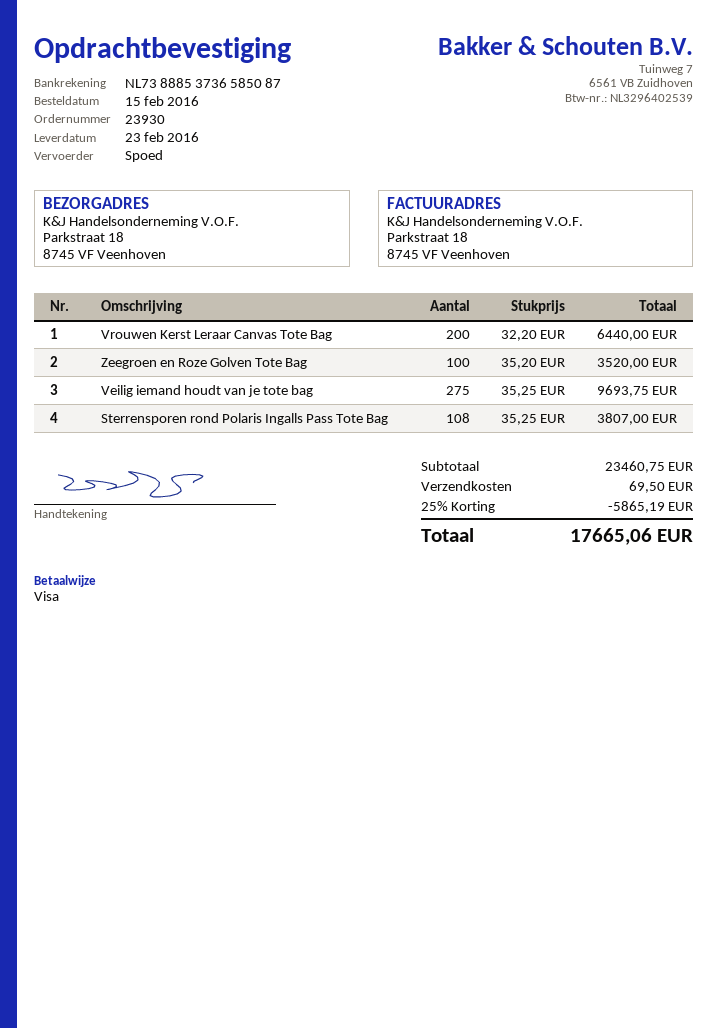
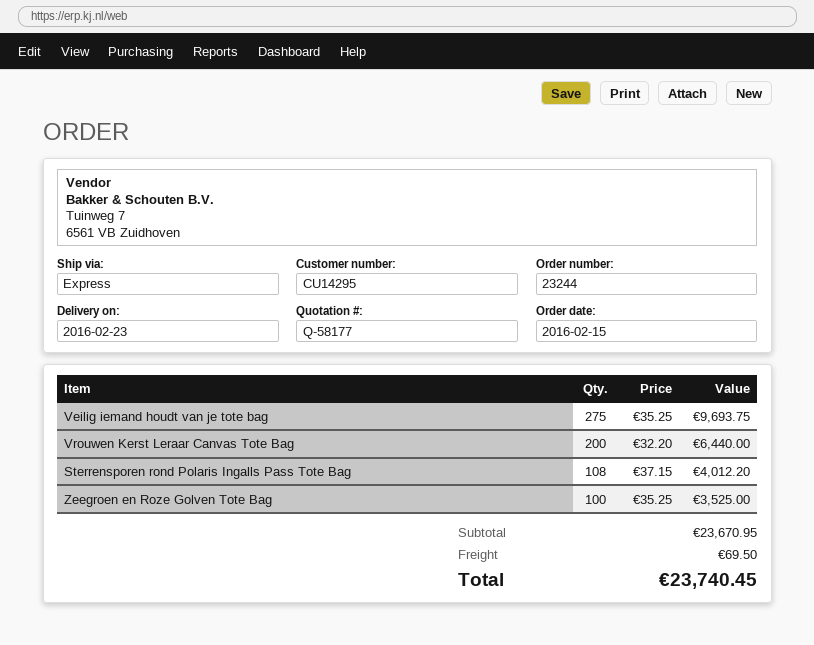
order number: 23930 -> 23244
Zeegroen en Roze Golven Tote Bag: 100 x 35.20 = 3520.00 -> 100 x 35.25 = 3525.00
Sterrensporen rond Polaris Ingalls Pass Tote Bag: 108 x 35.25 = 3807.00 -> 108 x 37.15 = 4012.20
subtotal: 23460.75 -> 23670.95
discount: 25% = 5865.19 -> none
total: 17665.06 -> 23740.45

